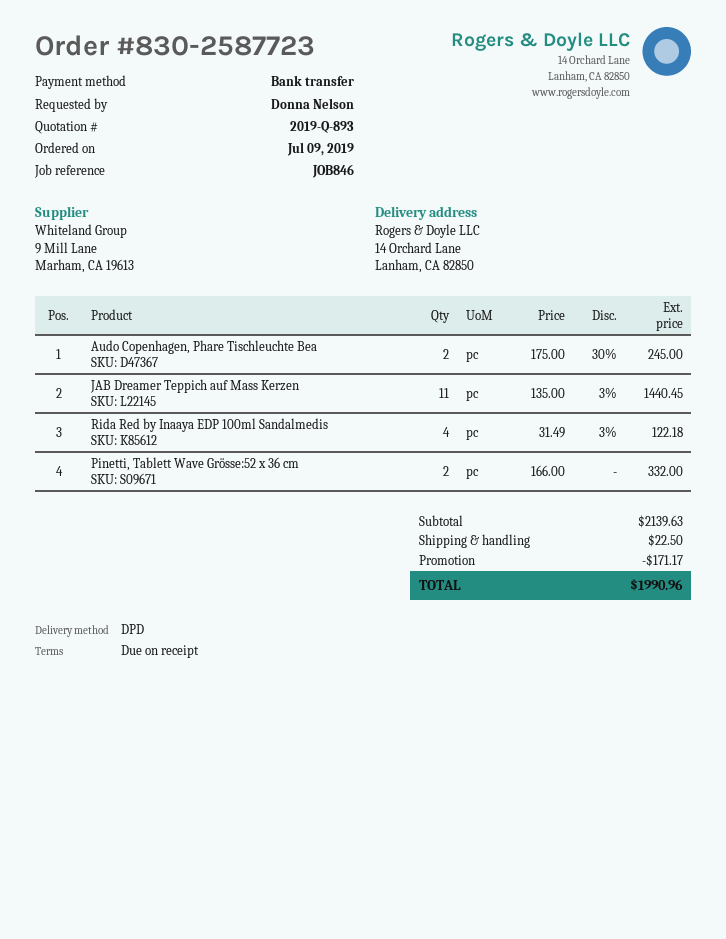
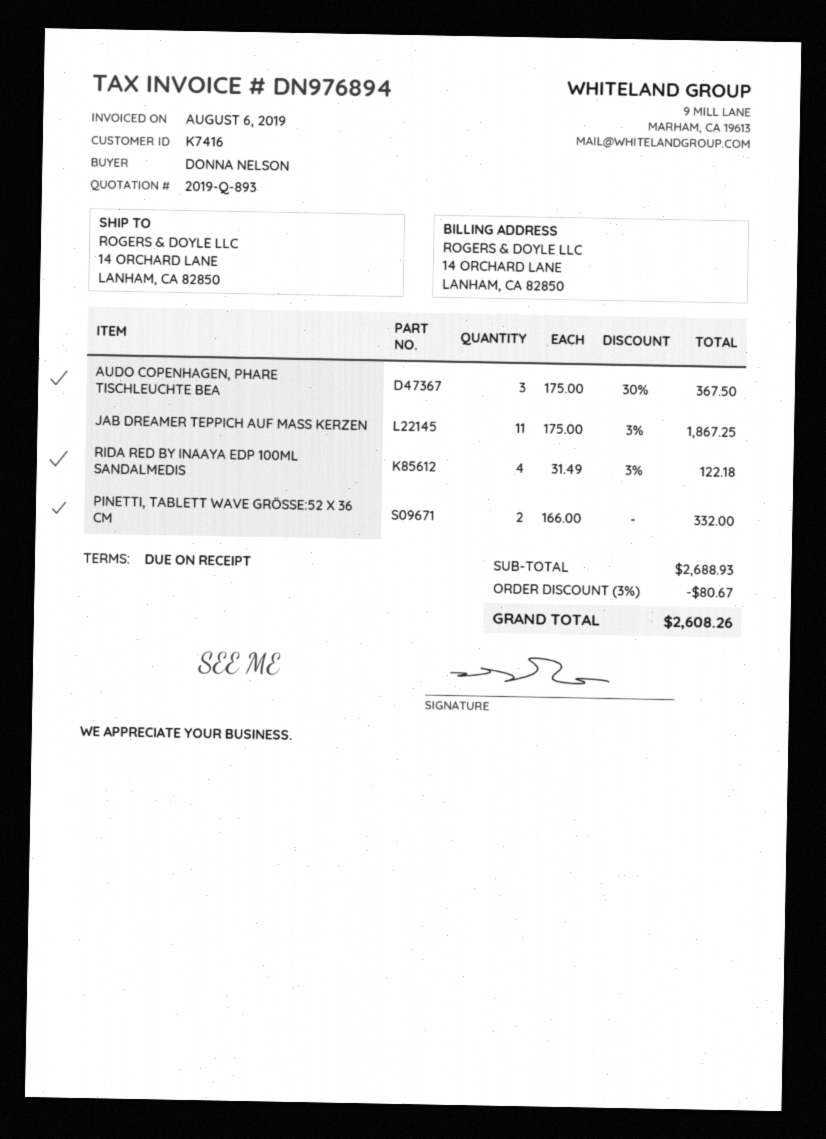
Audo Copenhagen, Phare Tischleuchte Bea: 2 x 175.00 - 30% = 245.00 -> 3 x 175.00 - 30% = 367.50
JAB Dreamer Teppich auf Mass Kerzen: 11 x 135.00 - 3% = 1440.45 -> 11 x 175.00 - 3% = 1867.25
subtotal: 2139.63 -> 2688.93
discount: 171.17 -> 80.67
shipping: 22.50 -> none
total: 1990.96 -> 2608.26

